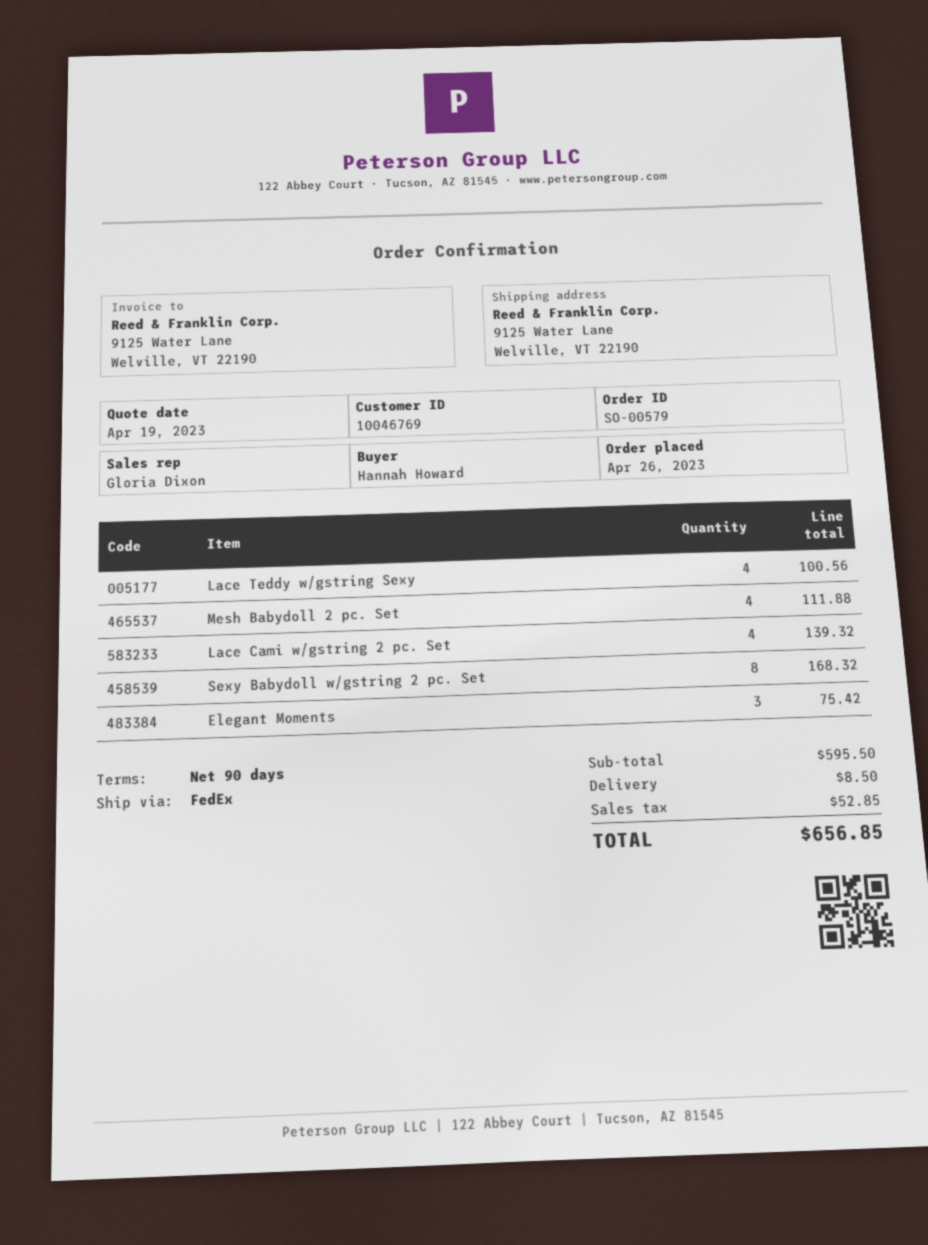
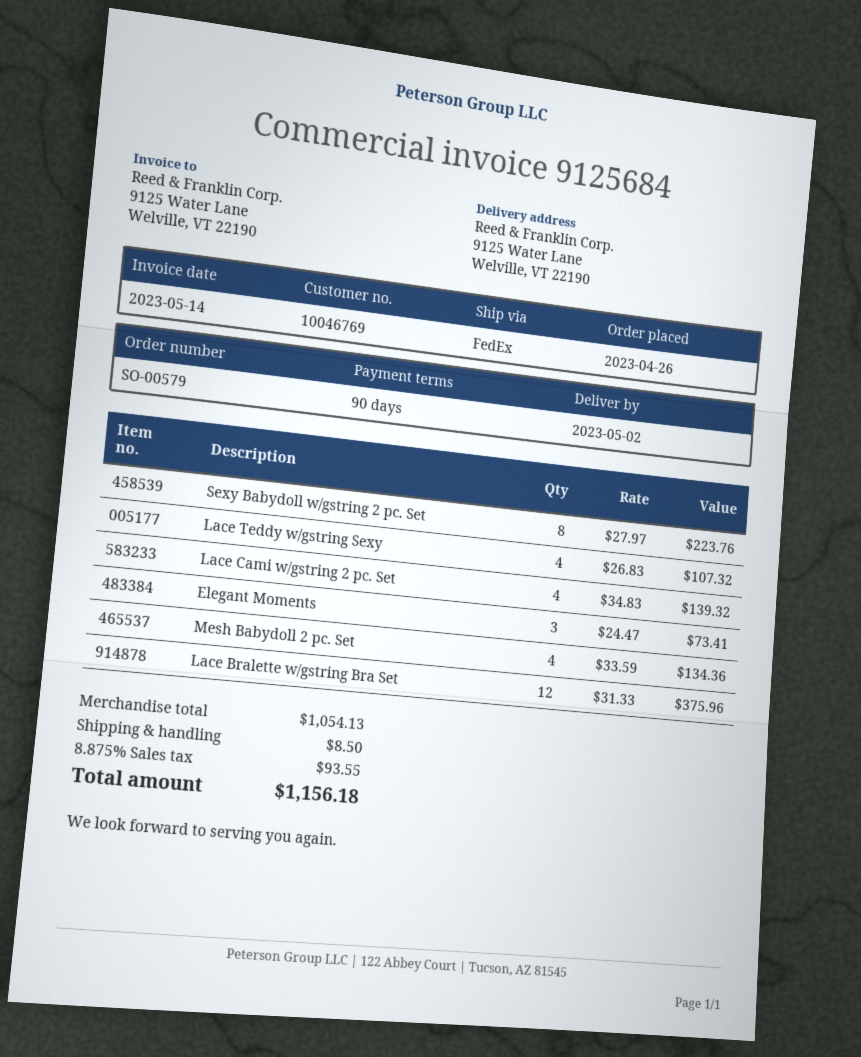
Lace Teddy w/gstring Sexy: 4 for 100.56 -> 4 for 107.32
Mesh Babydoll 2 pc. Set: 4 for 111.88 -> 4 for 134.36
Sexy Babydoll w/gstring 2 pc. Set: 8 for 168.32 -> 8 for 223.76
Elegant Moments: 3 for 75.42 -> 3 for 73.41
Lace Bralette w/gstring Bra Set: none -> 12 for 375.96
subtotal: 595.50 -> 1054.13
tax: 52.85 -> 93.55
total: 656.85 -> 1156.18

